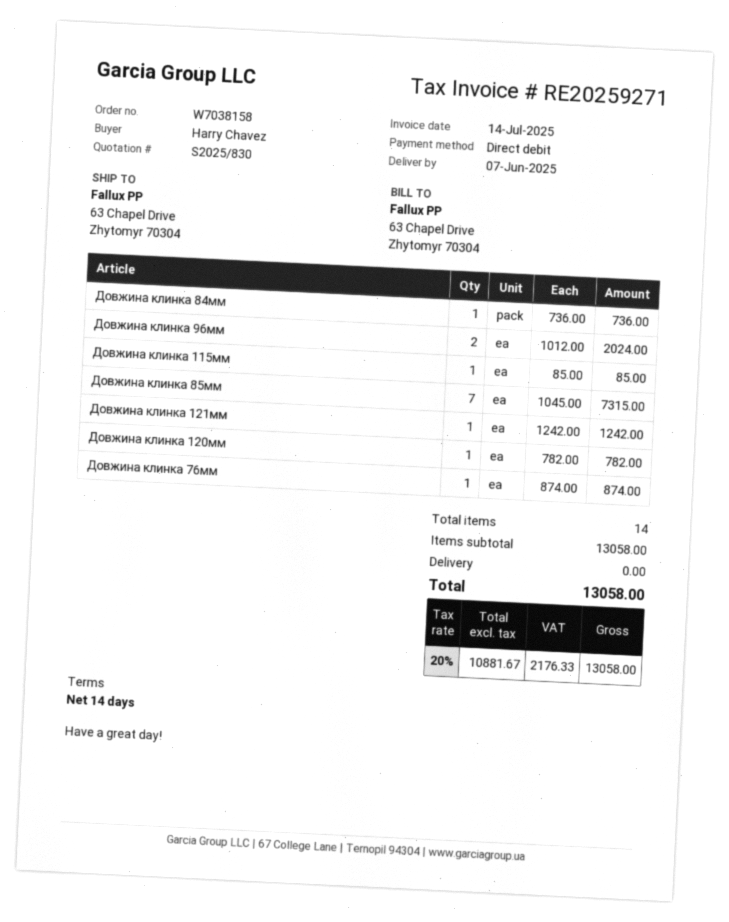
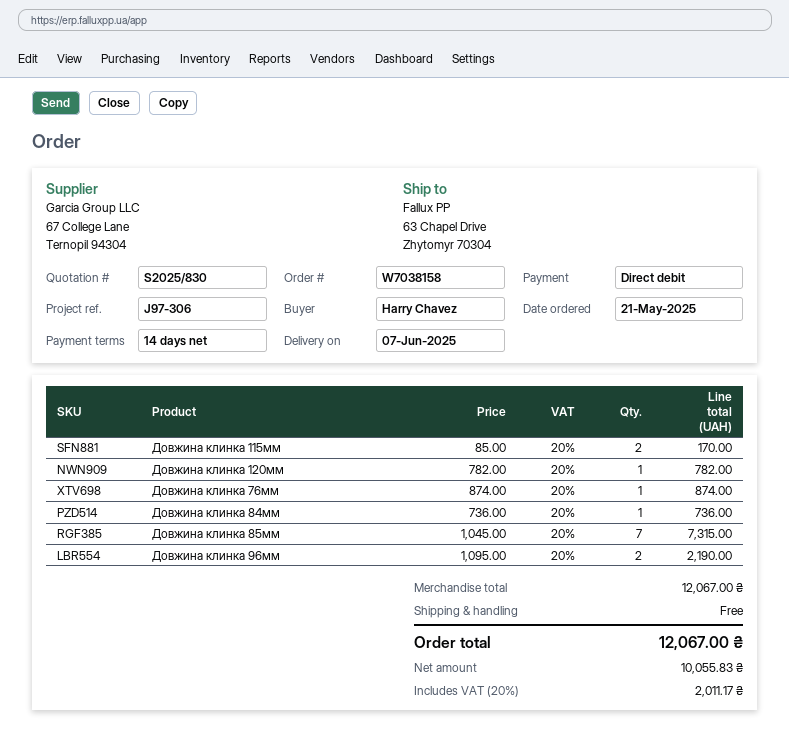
Довжина клинка 96мм: 2 x 1012.00 = 2024.00 -> 2 x 1095.00 = 2190.00
Довжина клинка 115мм: 1 x 85.00 = 85.00 -> 2 x 85.00 = 170.00
Довжина клинка 121мм: 1 x 1242.00 = 1242.00 -> none
subtotal: 13058.00 -> 12067.00
net: 10881.67 -> 10055.83
tax: 20% = 2176.33 -> 20% = 2011.17
total: 13058.00 -> 12067.00

